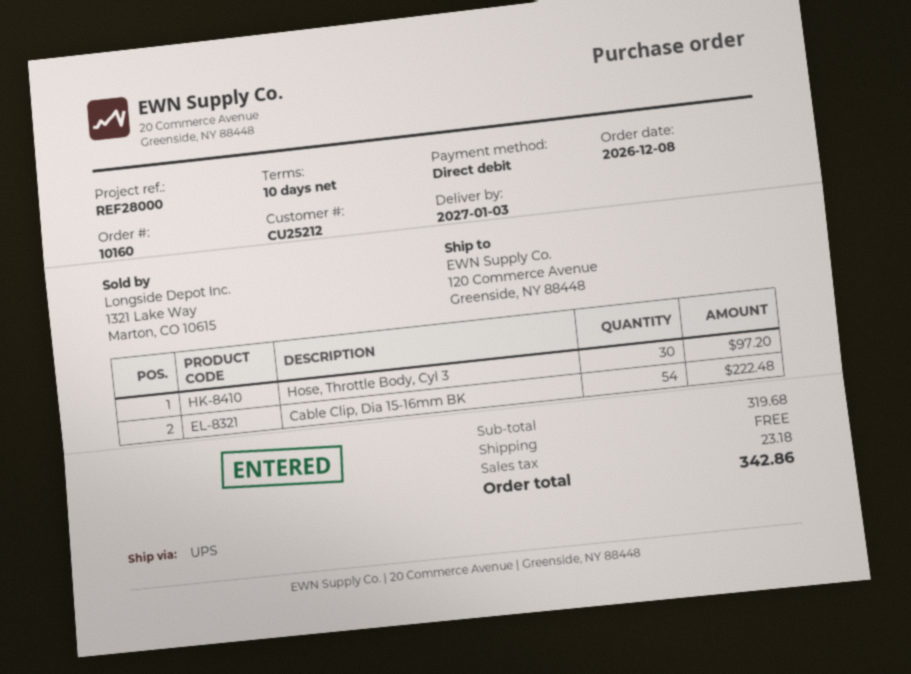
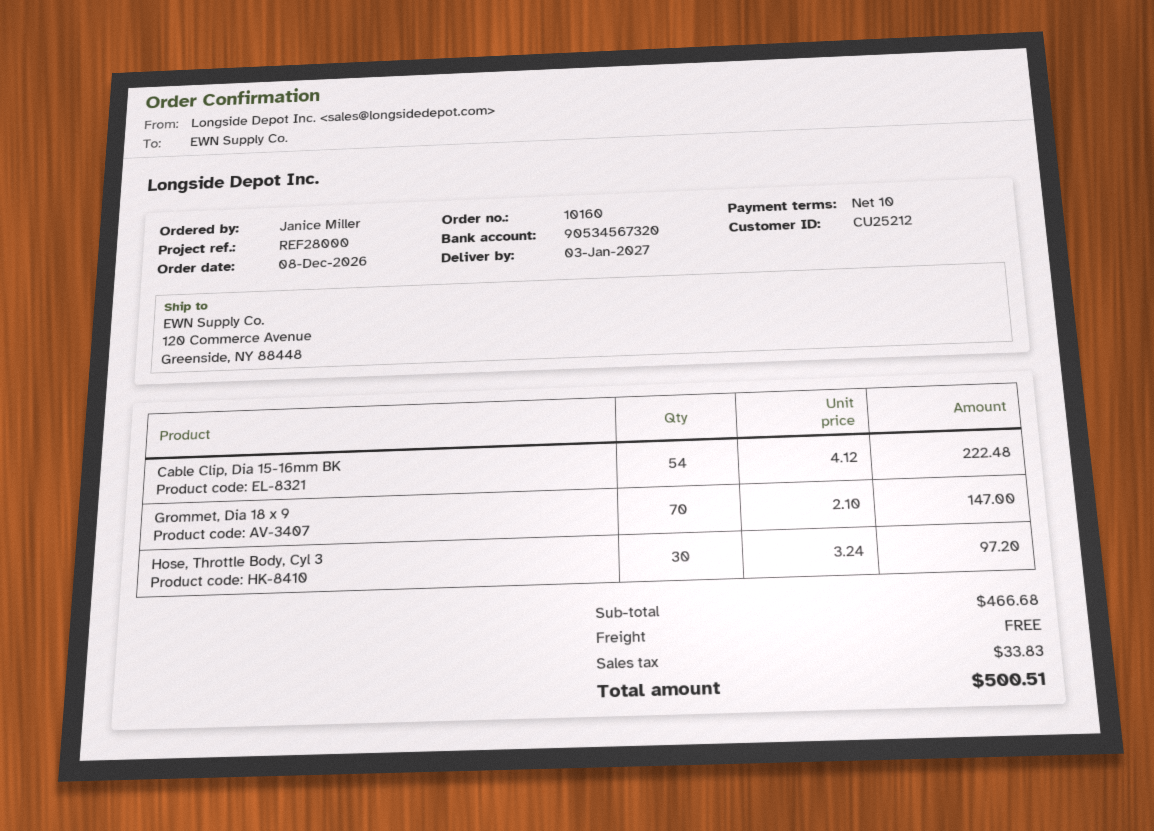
Grommet, Dia 18 x 9: none -> 70 for 147.00
subtotal: 319.68 -> 466.68
tax: 23.18 -> 33.83
total: 342.86 -> 500.51

